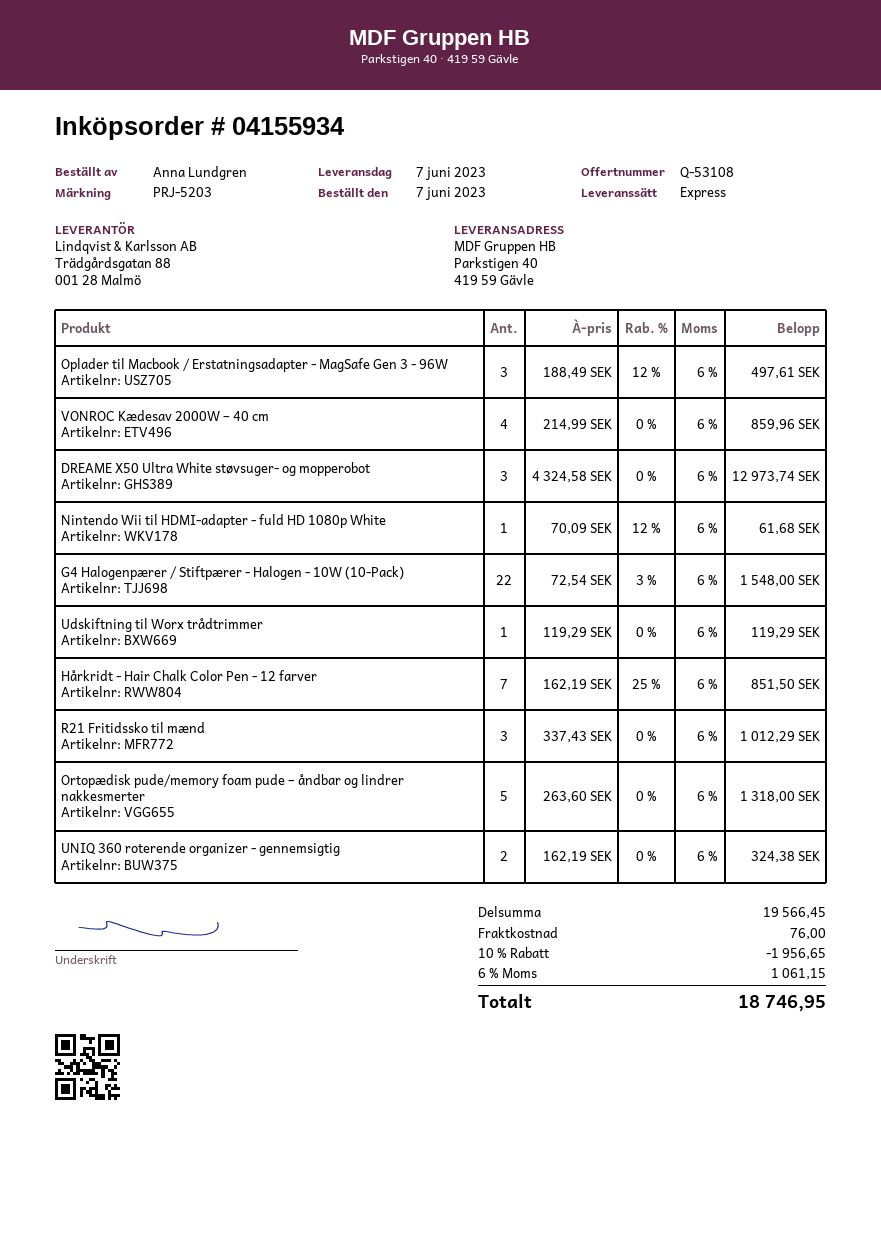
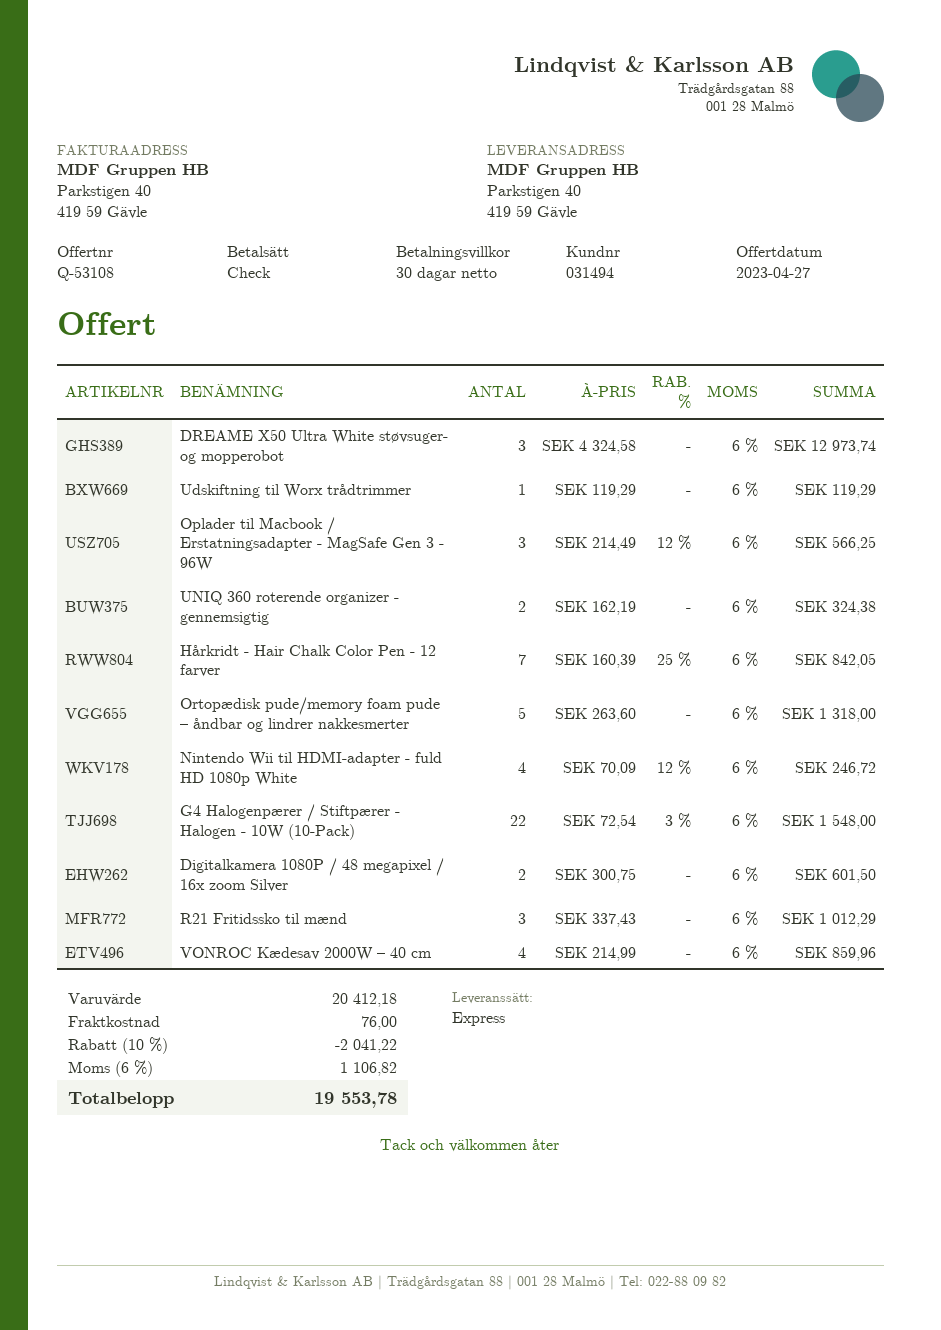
Oplader til Macbook / Erstatningsadapter - MagSafe Gen 3 - 96W: 3 x 188.49 - 12% = 497.61 -> 3 x 214.49 - 12% = 566.25
Nintendo Wii til HDMI-adapter - fuld HD 1080p White: 1 x 70.09 - 12% = 61.68 -> 4 x 70.09 - 12% = 246.72
Hårkridt - Hair Chalk Color Pen - 12 farver: 7 x 162.19 - 25% = 851.50 -> 7 x 160.39 - 25% = 842.05
Digitalkamera 1080P / 48 megapixel / 16x zoom Silver: none -> 2 x 300.75 = 601.50
subtotal: 19566.45 -> 20412.18
discount: 10% = 1956.65 -> 10% = 2041.22
tax: 6% = 1061.15 -> 6% = 1106.82
total: 18746.95 -> 19553.78

